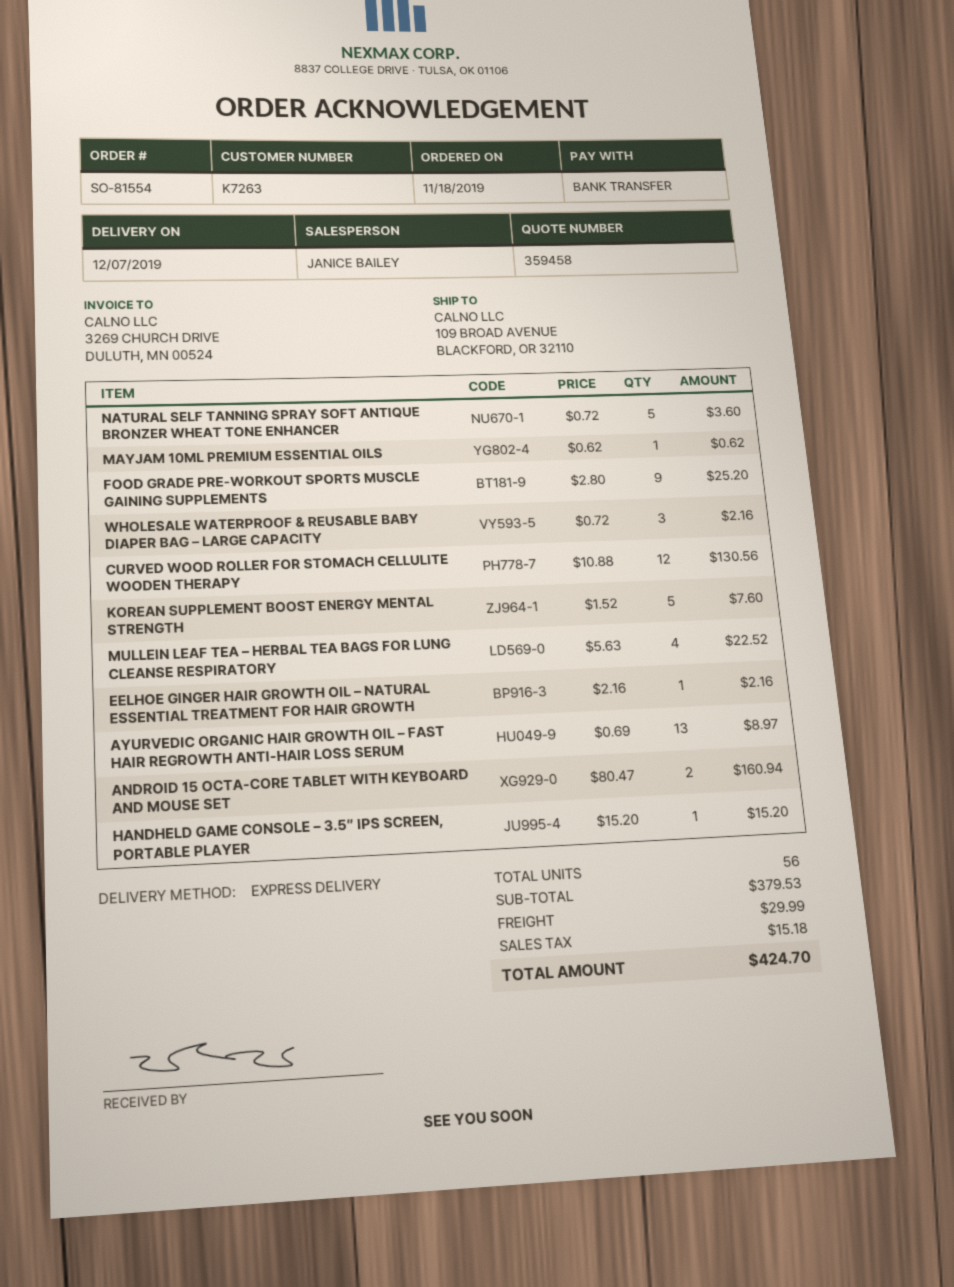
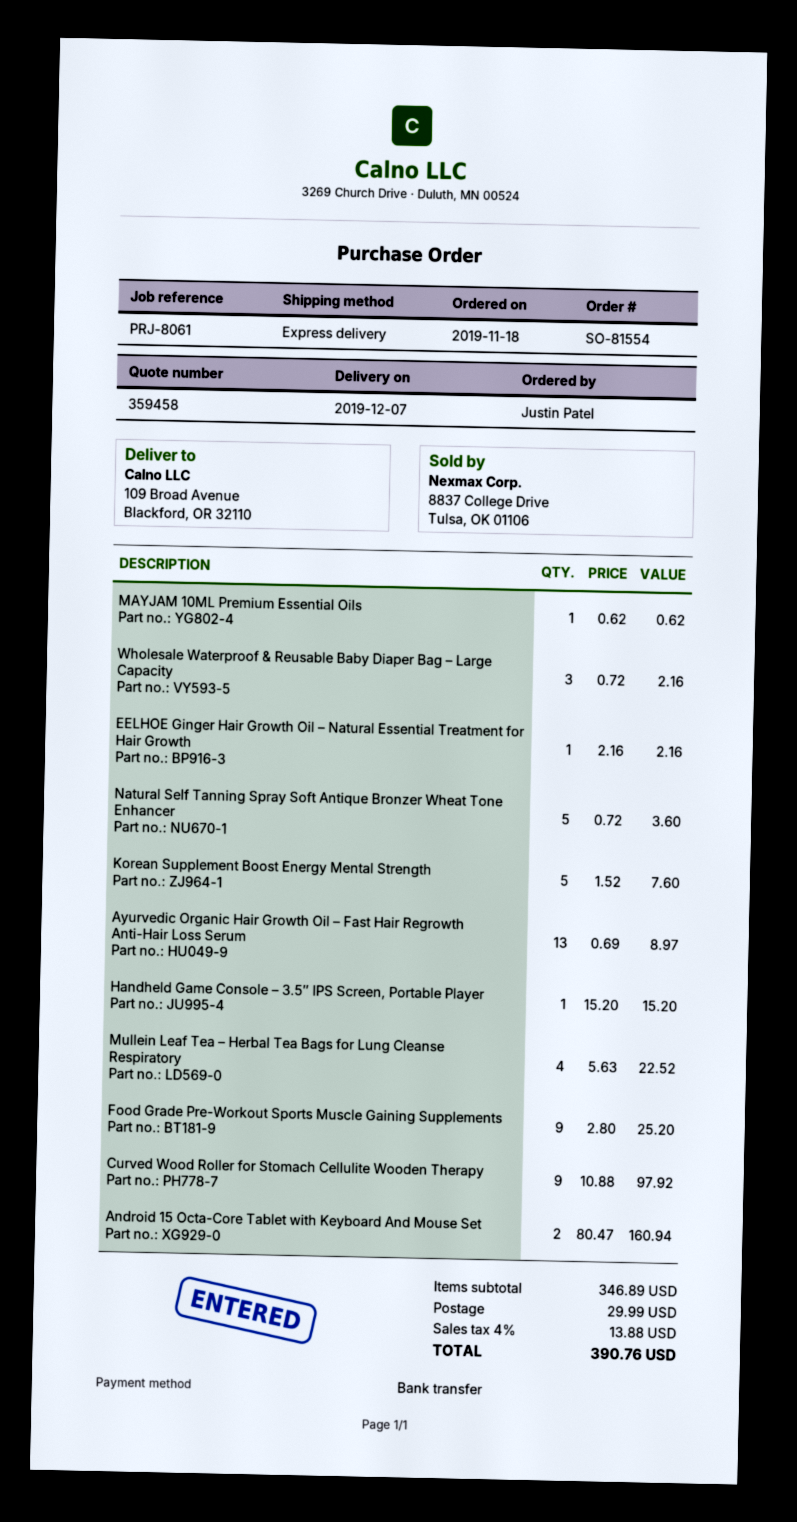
CURVED WOOD ROLLER FOR STOMACH CELLULITE WOODEN THERAPY: 12 x 10.88 = 130.56 -> 9 x 10.88 = 97.92
subtotal: 379.53 -> 346.89
tax: 15.18 -> 13.88
total: 424.70 -> 390.76

